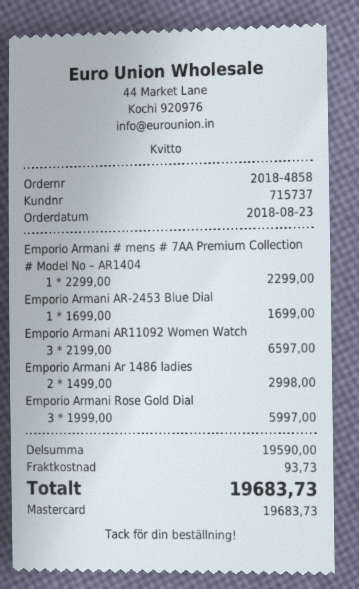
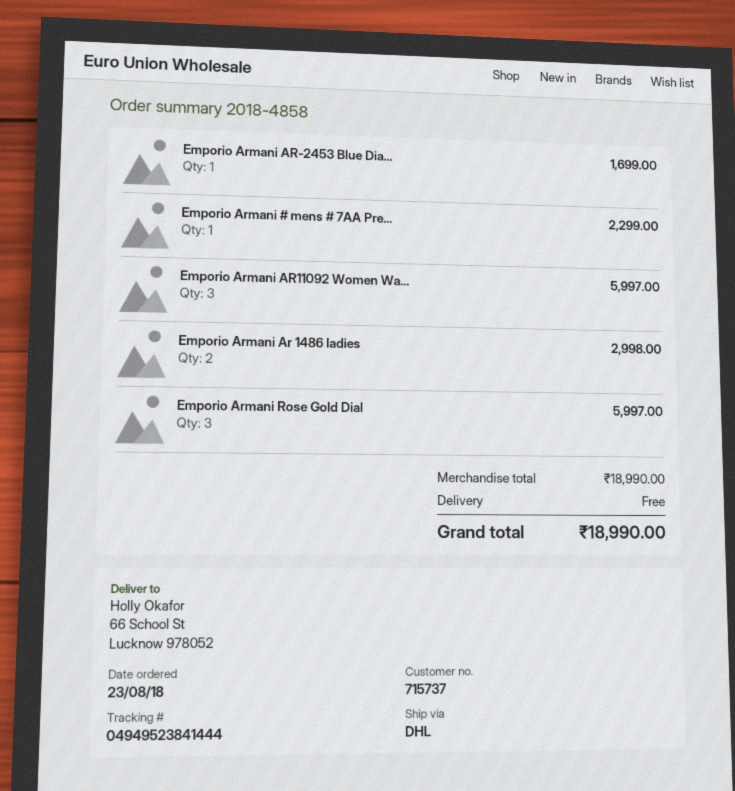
Emporio Armani AR11092 Women Watch: 3 for 6597.00 -> 3 for 5997.00
subtotal: 19590.00 -> 18990.00
shipping: 93.73 -> 0.00
total: 19683.73 -> 18990.00

